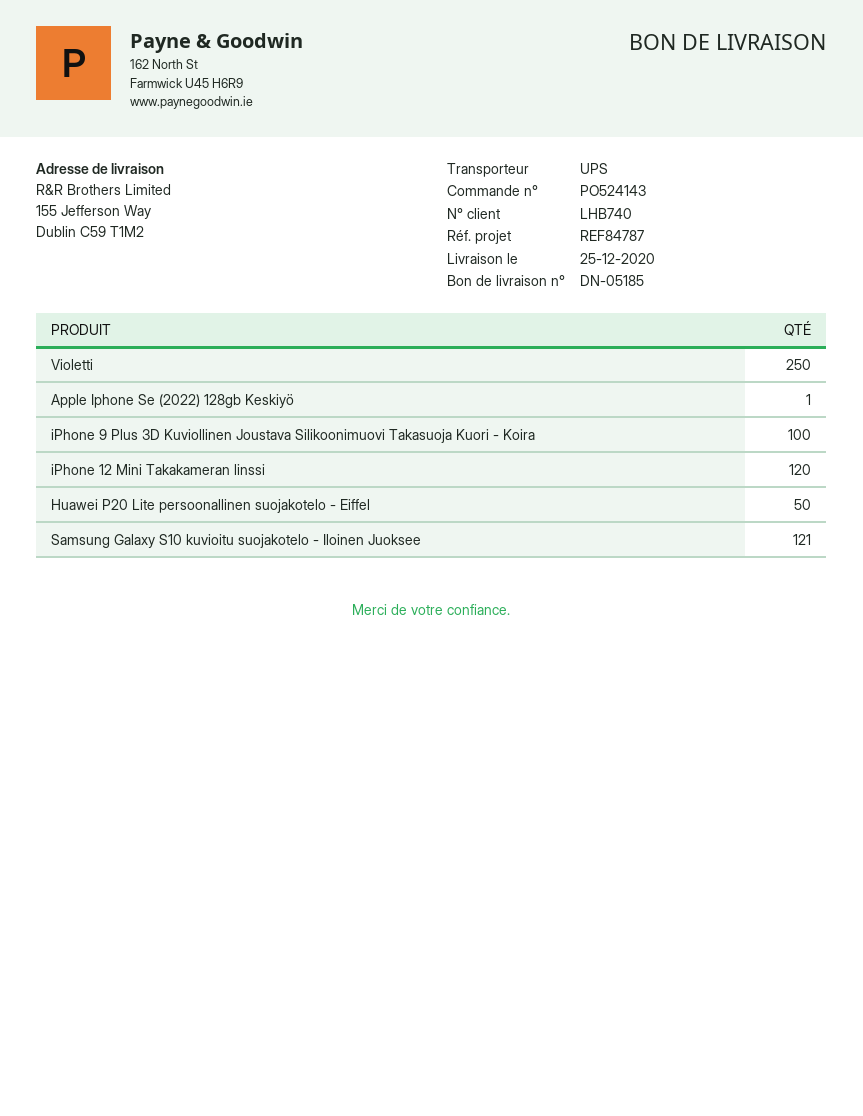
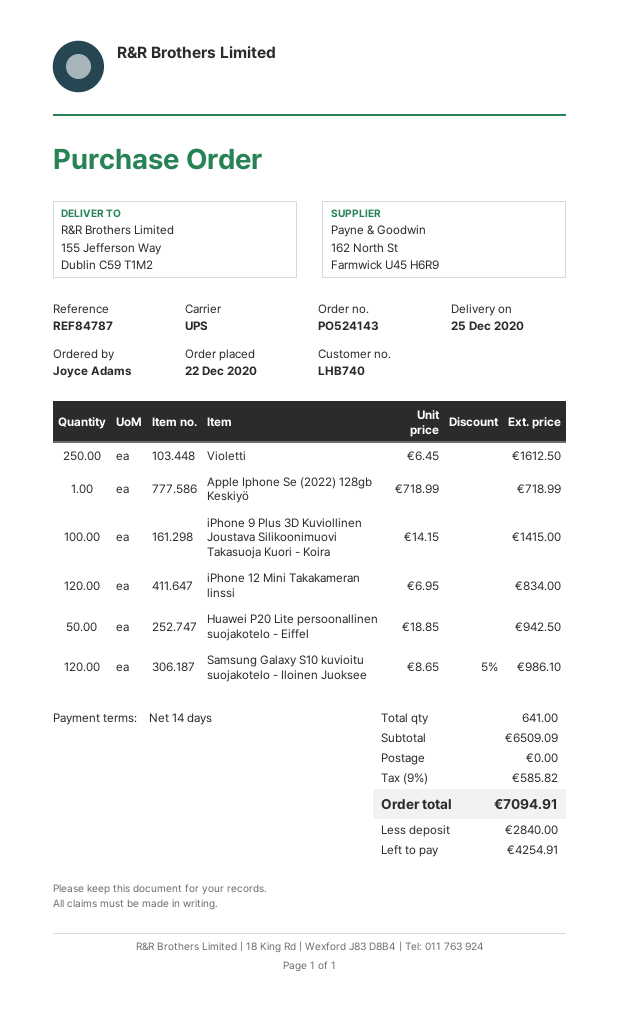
Samsung Galaxy S10 kuvioitu suojakotelo - Iloinen Juoksee: 121 -> 120

